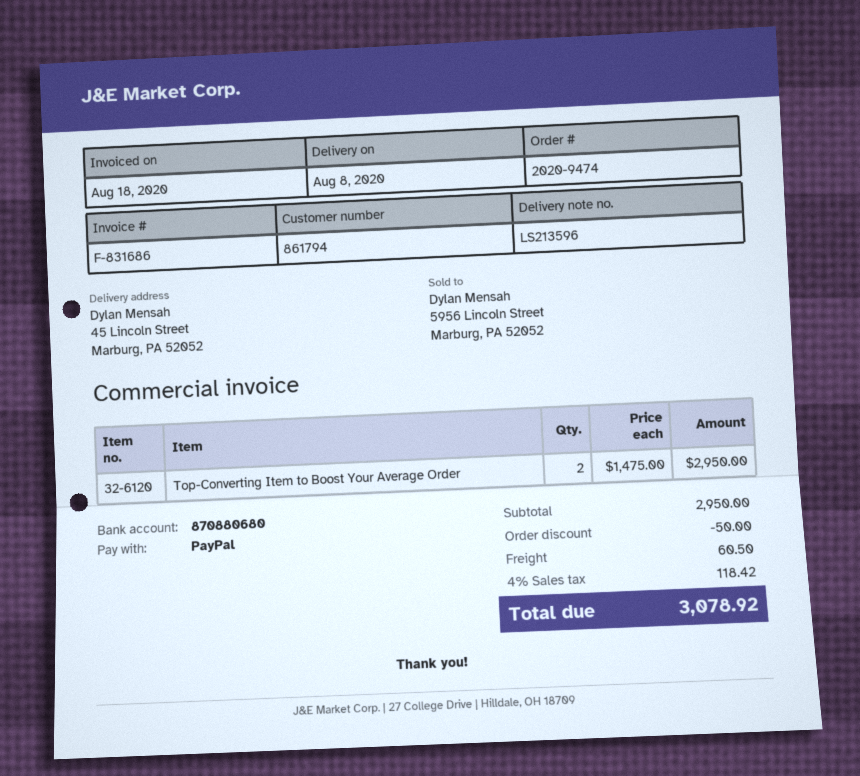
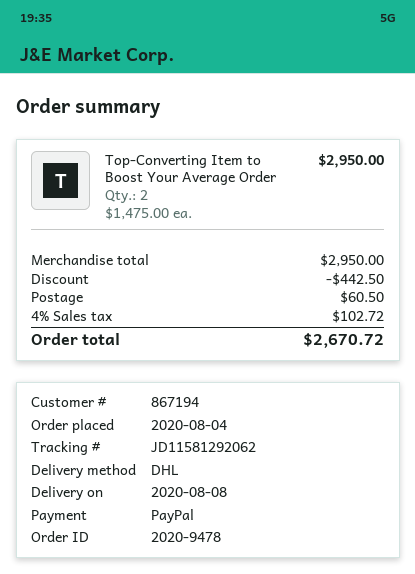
order number: 2020-9474 -> 2020-9478
customer number: 861794 -> 867194
discount: 50.00 -> 442.50
tax: 4% = 118.42 -> 4% = 102.72
total: 3078.92 -> 2670.72

